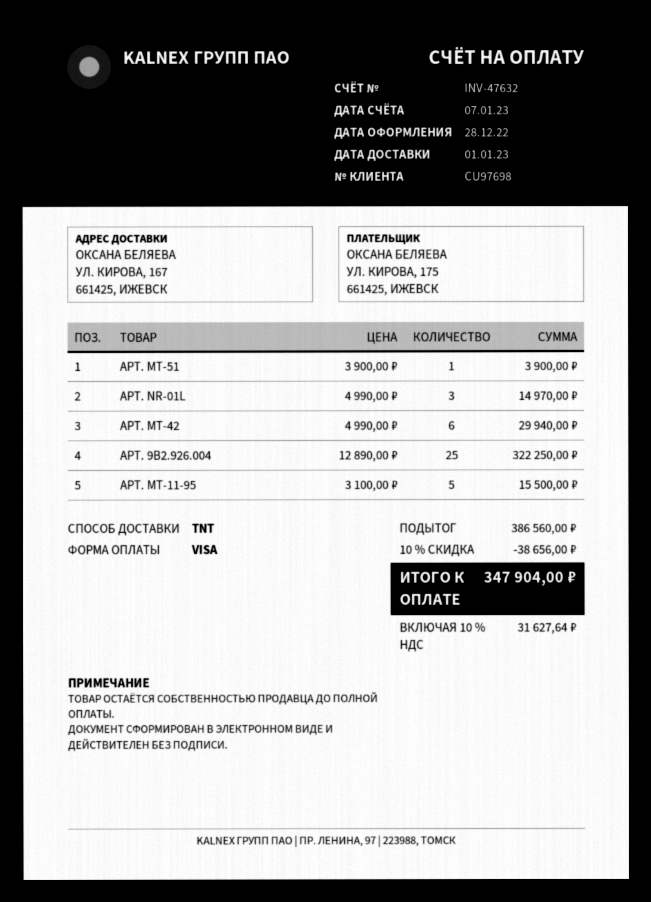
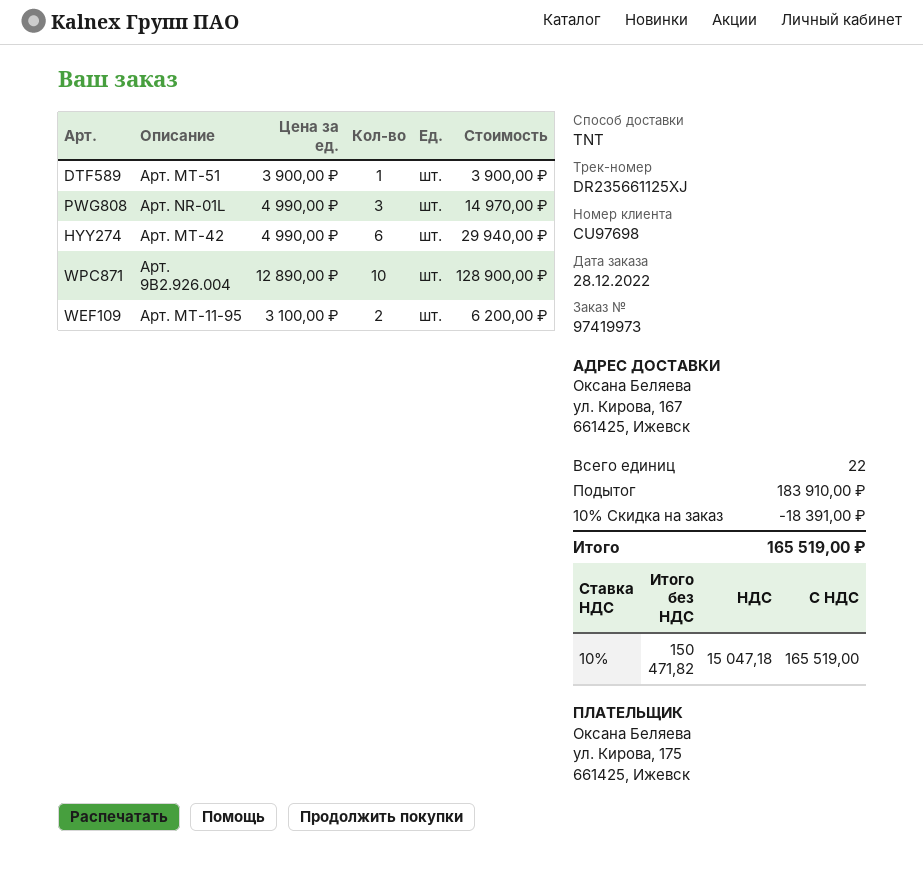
АРТ. 9B2.926.004: 25 x 12890.00 = 322250.00 -> 10 x 12890.00 = 128900.00
АРТ. MT-11-95: 5 x 3100.00 = 15500.00 -> 2 x 3100.00 = 6200.00
subtotal: 386560.00 -> 183910.00
discount: 10% = 38656.00 -> 10% = 18391.00
tax: 10% = 31627.64 -> 10% = 15047.18
total: 347904.00 -> 165519.00

